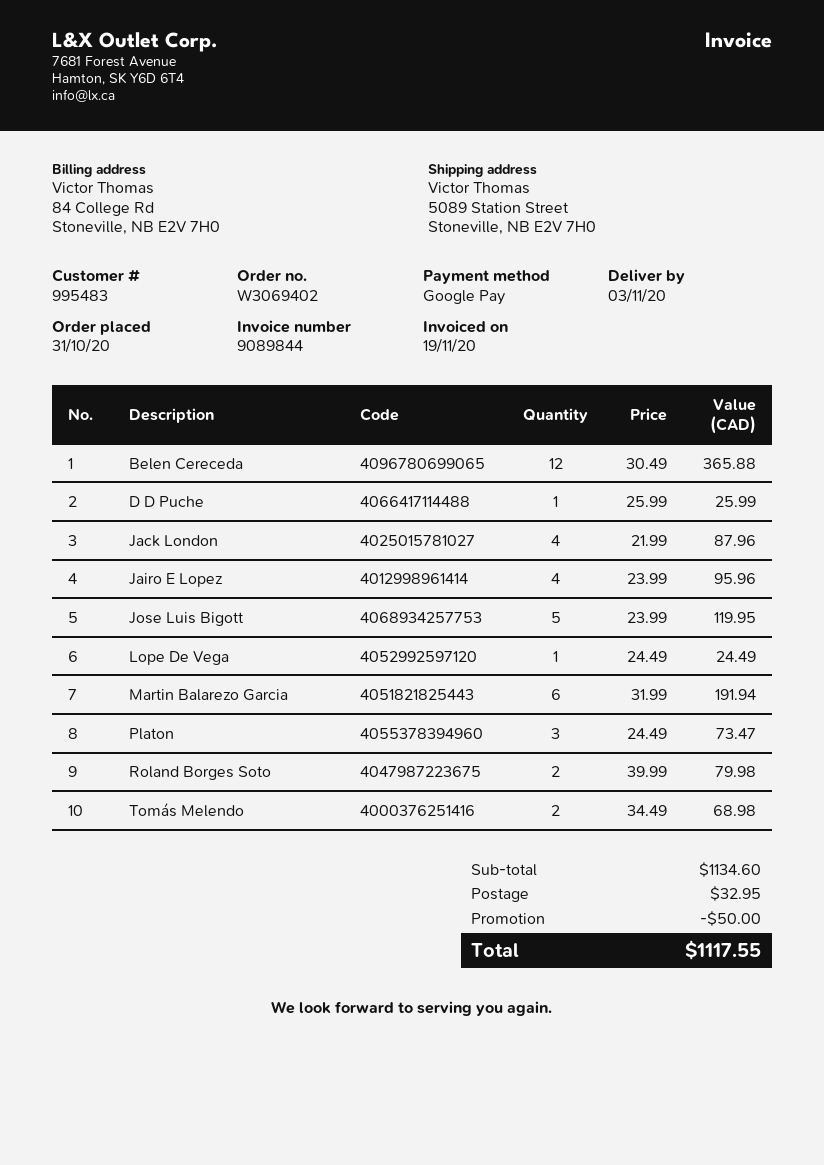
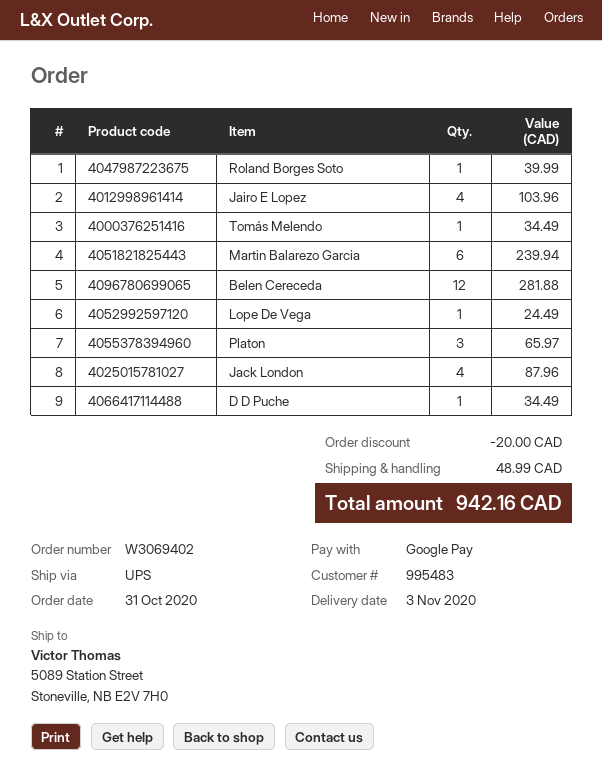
Belen Cereceda: 12 for 365.88 -> 12 for 281.88
D D Puche: 1 for 25.99 -> 1 for 34.49
Jairo E Lopez: 4 for 95.96 -> 4 for 103.96
Jose Luis Bigott: 5 for 119.95 -> none
Martin Balarezo Garcia: 6 for 191.94 -> 6 for 239.94
Platon: 3 for 73.47 -> 3 for 65.97
Roland Borges Soto: 2 for 79.98 -> 1 for 39.99
Tomás Melendo: 2 for 68.98 -> 1 for 34.49
discount: 50.00 -> 20.00
shipping: 32.95 -> 48.99
total: 1117.55 -> 942.16

